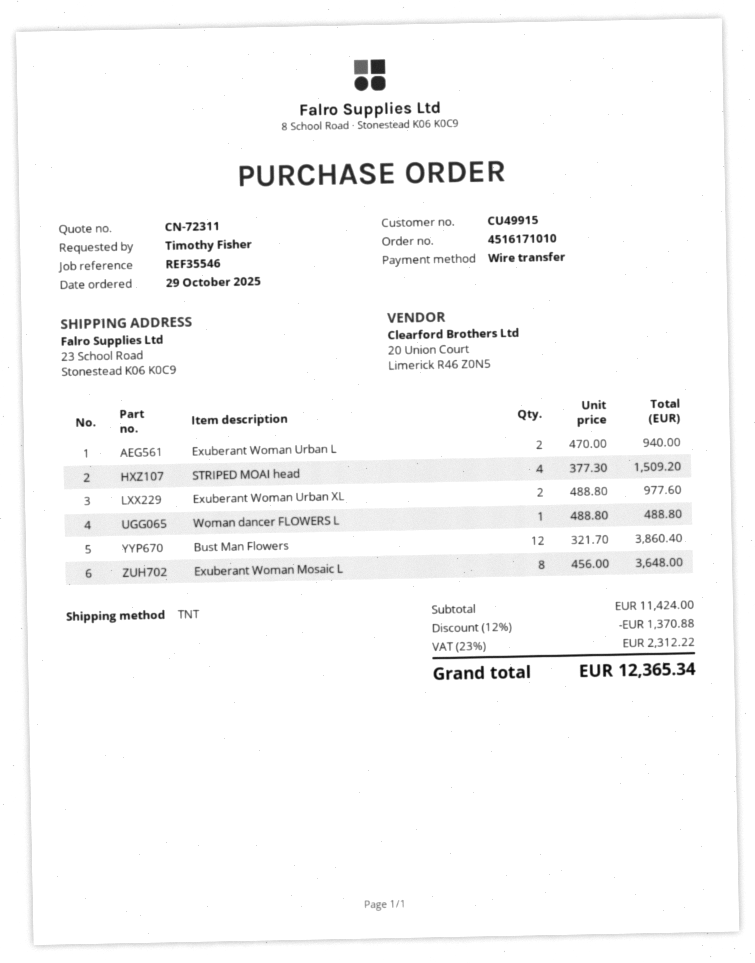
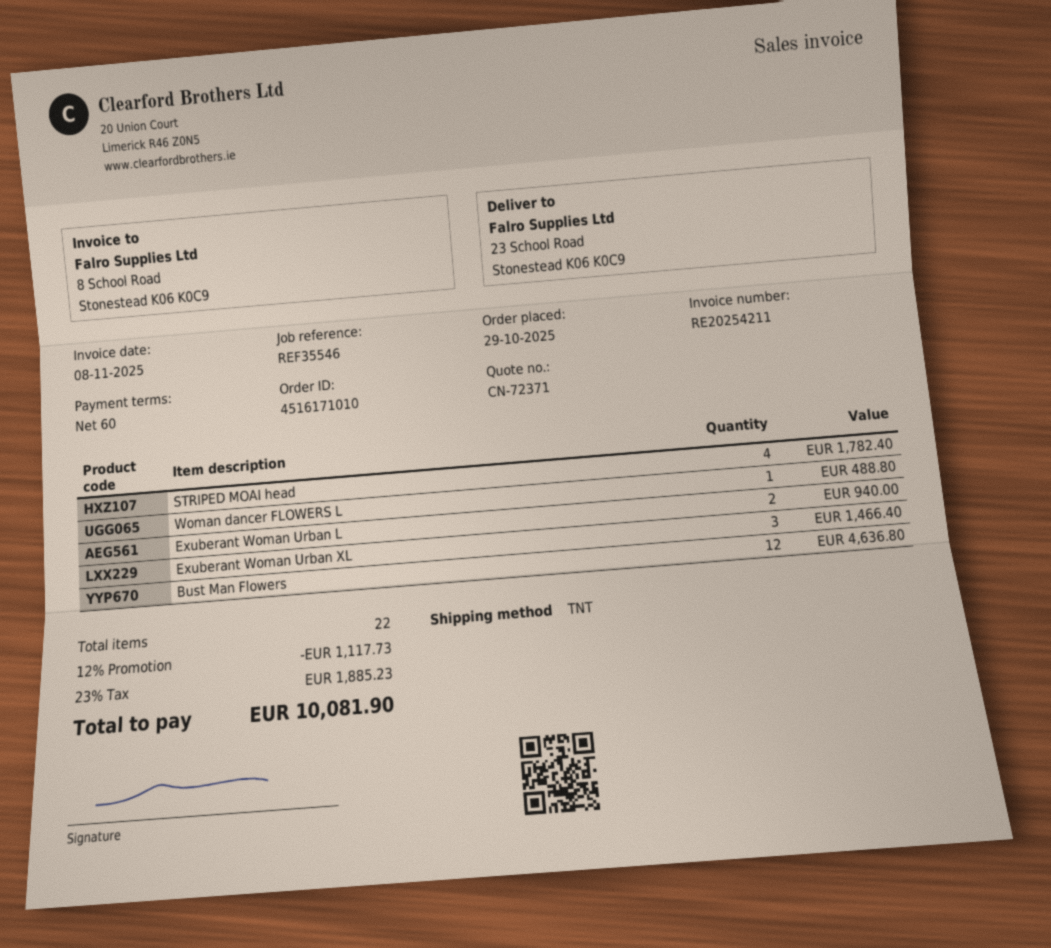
quote number: CN-72311 -> CN-72371
STRIPED MOAI head: 4 for 1509.20 -> 4 for 1782.40
Exuberant Woman Urban XL: 2 for 977.60 -> 3 for 1466.40
Bust Man Flowers: 12 for 3860.40 -> 12 for 4636.80
Exuberant Woman Mosaic L: 8 for 3648.00 -> none
discount: 12% = 1370.88 -> 12% = 1117.73
tax: 23% = 2312.22 -> 23% = 1885.23
total: 12365.34 -> 10081.90

